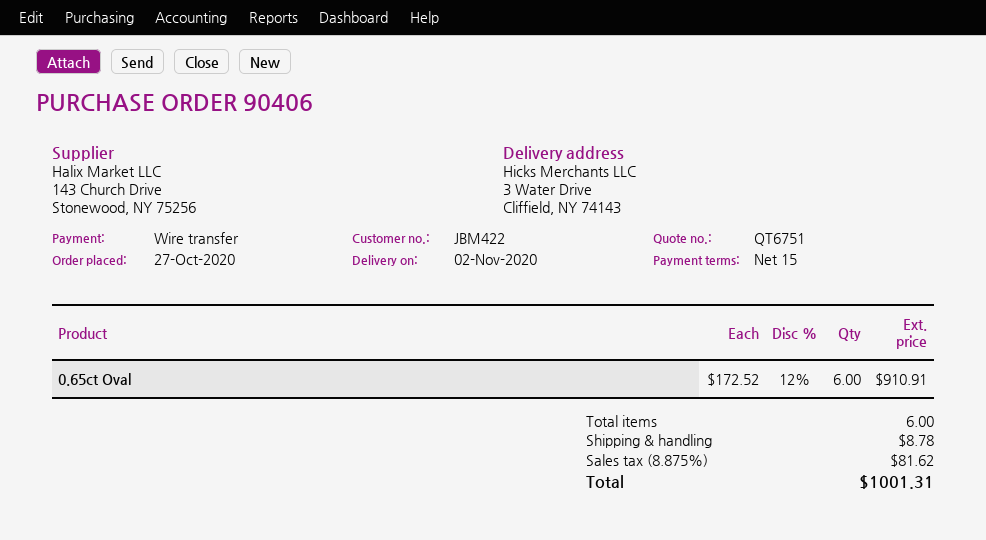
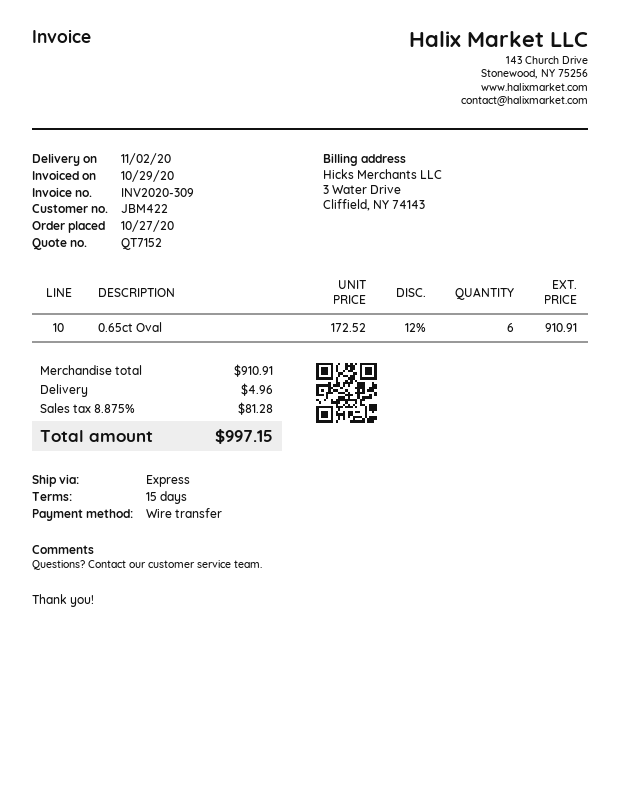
quote number: QT6751 -> QT7152
shipping: 8.78 -> 4.96
tax: 8.875% = 81.62 -> 8.875% = 81.28
total: 1001.31 -> 997.15

